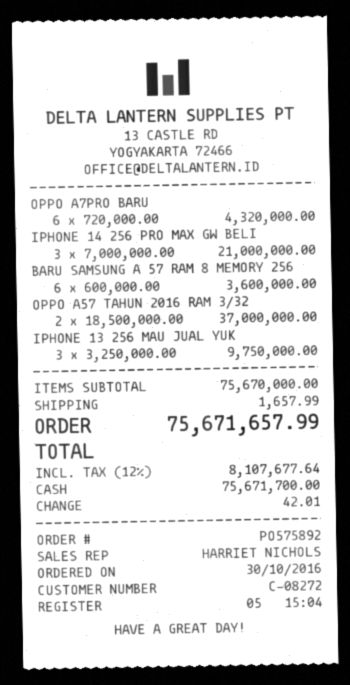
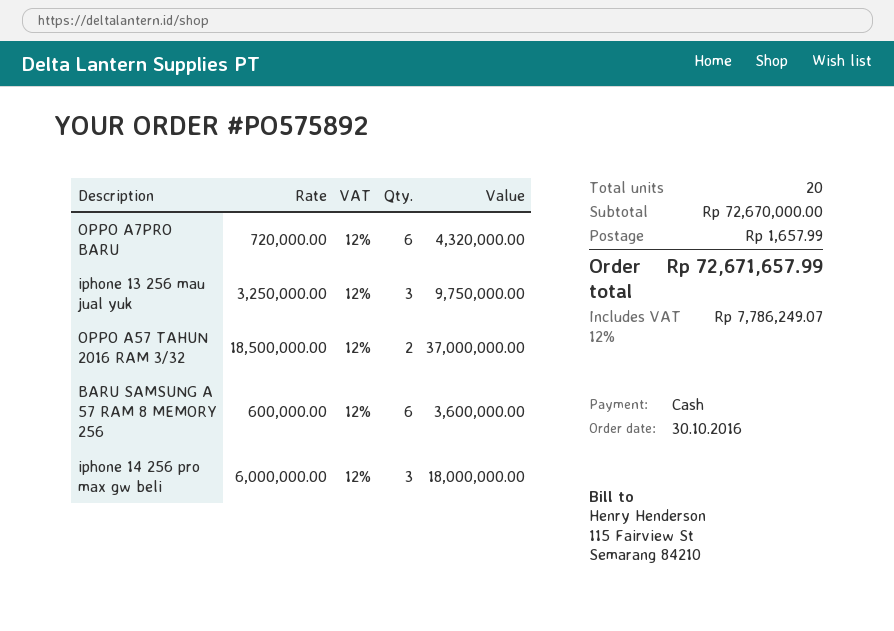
IPHONE 14 256 PRO MAX GW BELI: 3 x 7000000.00 = 21000000.00 -> 3 x 6000000.00 = 18000000.00
subtotal: 75670000.00 -> 72670000.00
tax: 12% = 8107677.64 -> 12% = 7786249.07
total: 75671657.99 -> 72671657.99

